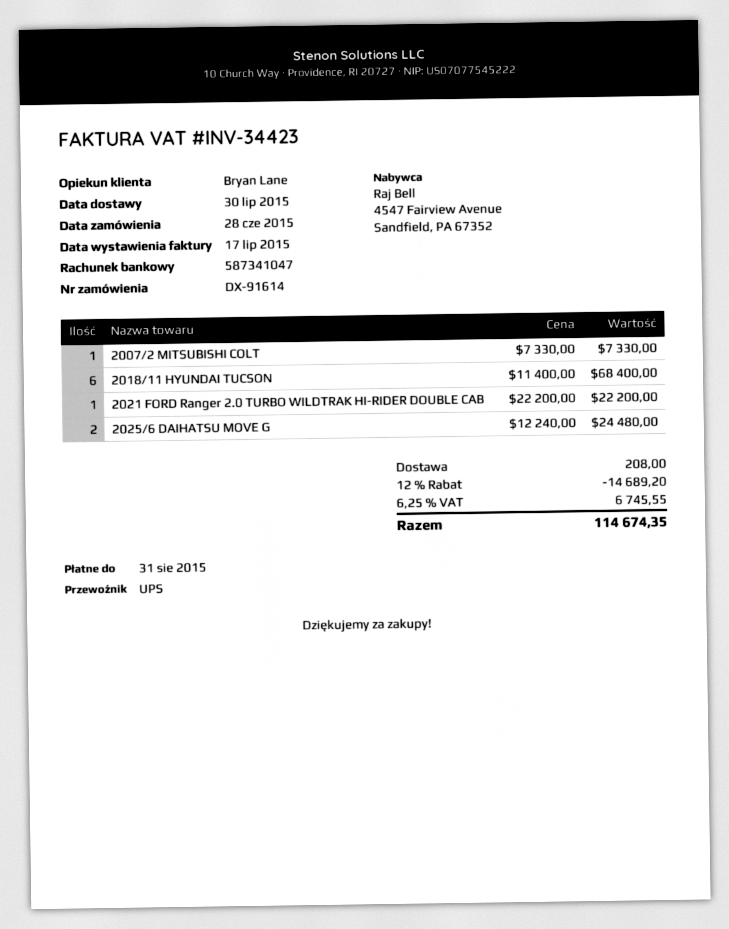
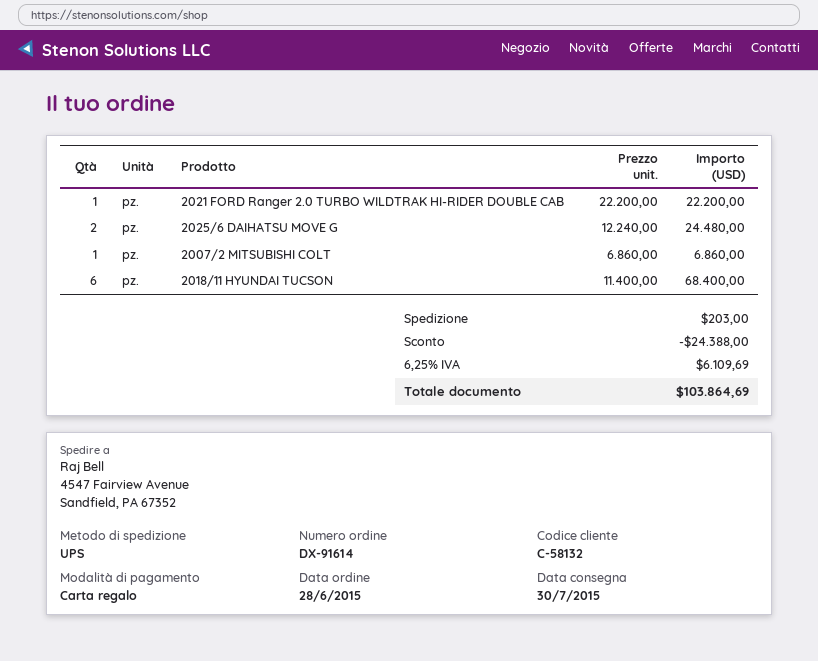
2007/2 MITSUBISHI COLT: 1 x 7330.00 = 7330.00 -> 1 x 6860.00 = 6860.00
discount: 14689.20 -> 24388.00
shipping: 208.00 -> 203.00
tax: 6.25% = 6745.55 -> 6.25% = 6109.69
total: 114674.35 -> 103864.69

